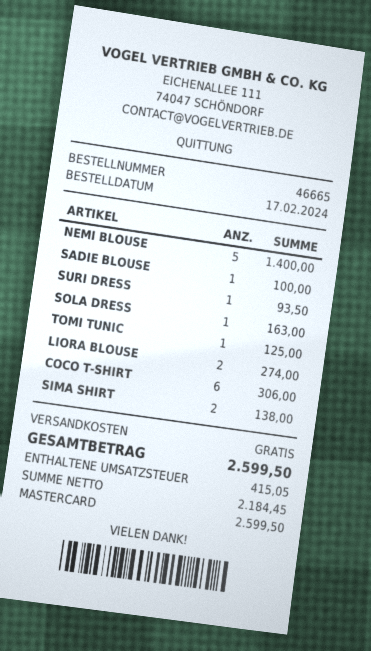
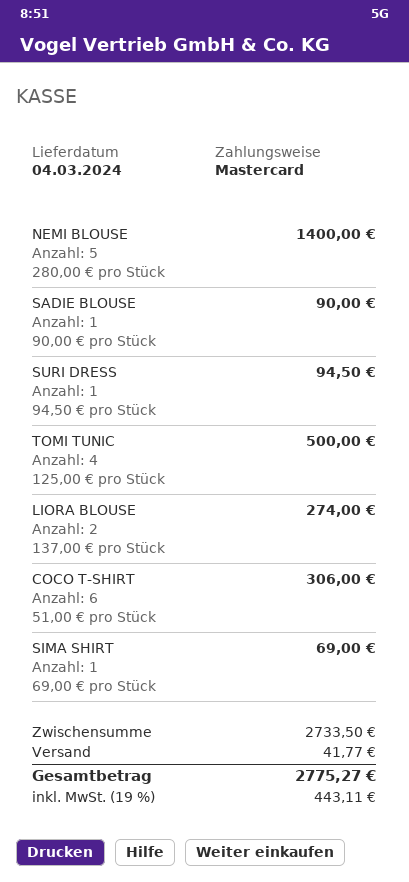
SADIE BLOUSE: 1 for 100.00 -> 1 for 90.00
SURI DRESS: 1 for 93.50 -> 1 for 94.50
SOLA DRESS: 1 for 163.00 -> none
TOMI TUNIC: 1 for 125.00 -> 4 for 500.00
SIMA SHIRT: 2 for 138.00 -> 1 for 69.00
shipping: 0.00 -> 41.77
tax: 415.05 -> 443.11
total: 2599.50 -> 2775.27

